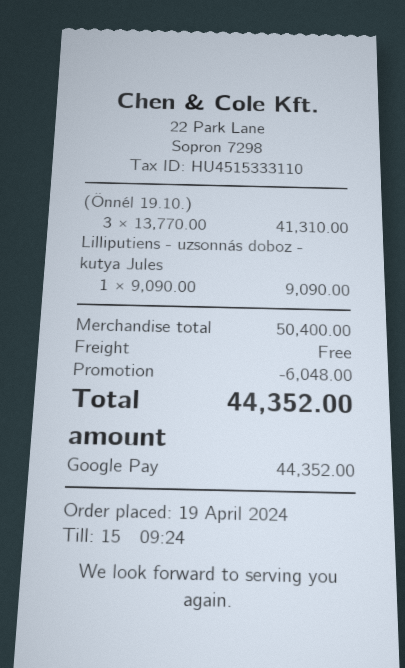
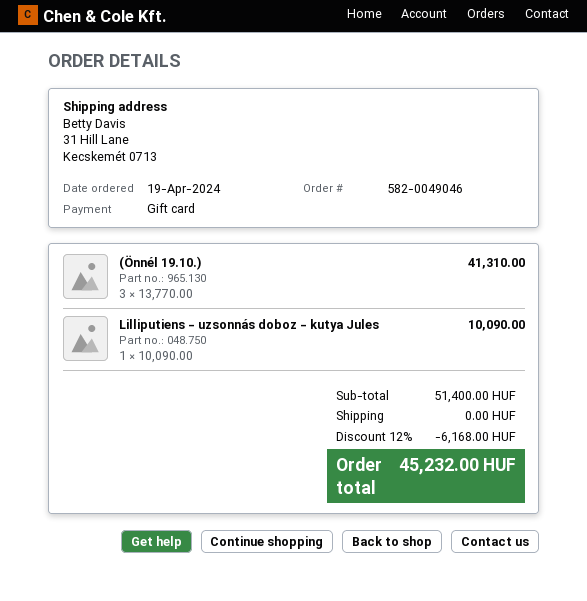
payment method: Google Pay -> gift card
Lilliputiens - uzsonnás doboz - kutya Jules: 1 x 9090.00 = 9090.00 -> 1 x 10090.00 = 10090.00
subtotal: 50400.00 -> 51400.00
discount: 6048.00 -> 6168.00
total: 44352.00 -> 45232.00

